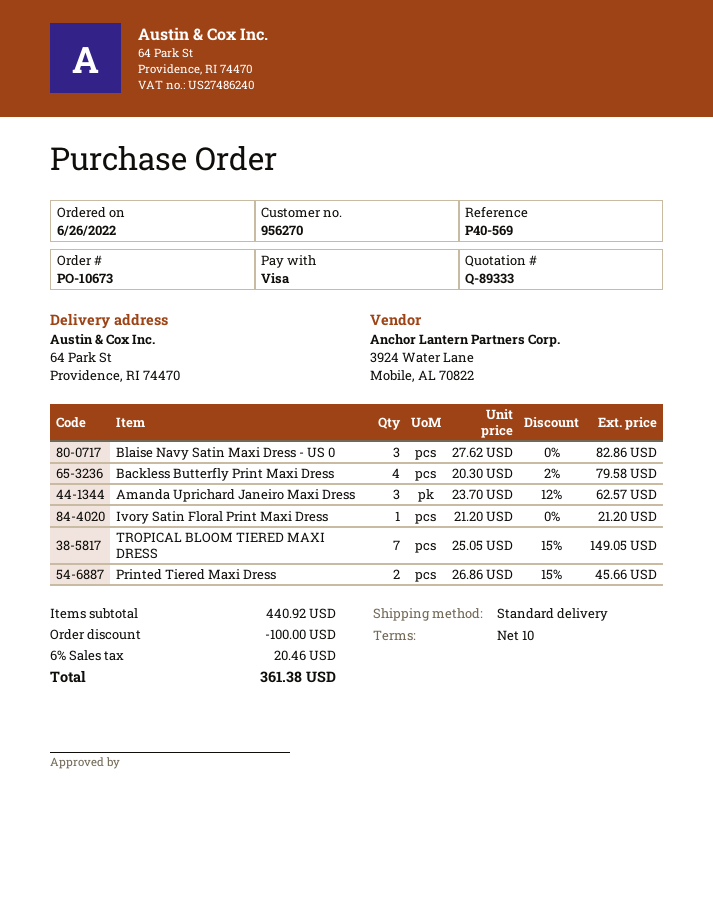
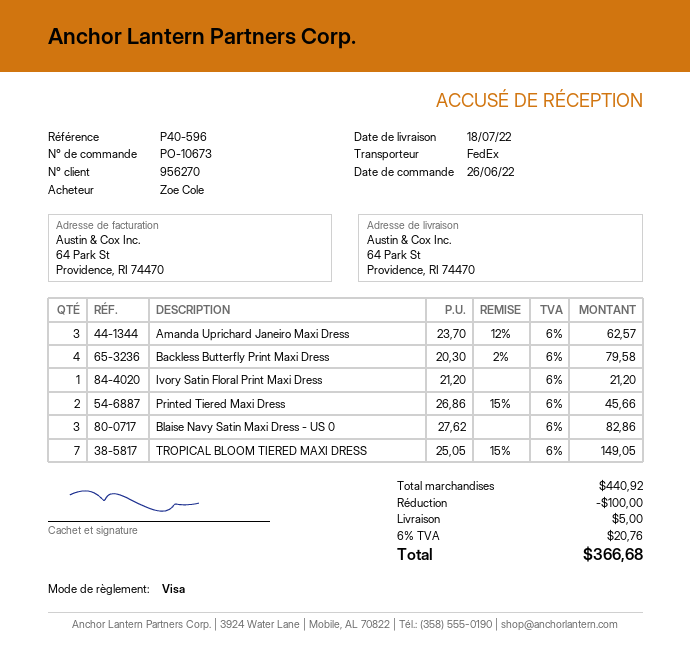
reference: P40-569 -> P40-596
shipping method: standard -> FedEx
shipping: none -> 5.00
tax: 6% = 20.46 -> 6% = 20.76
total: 361.38 -> 366.68

